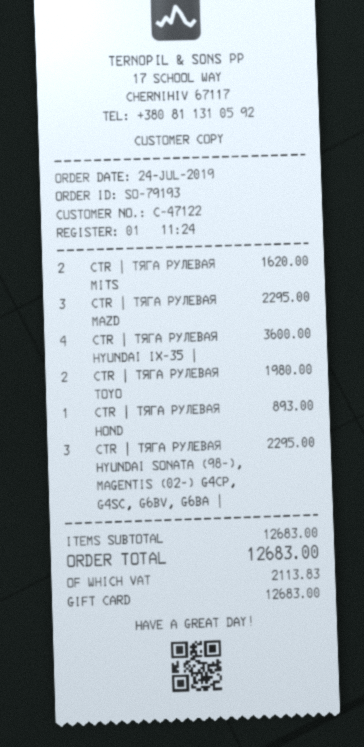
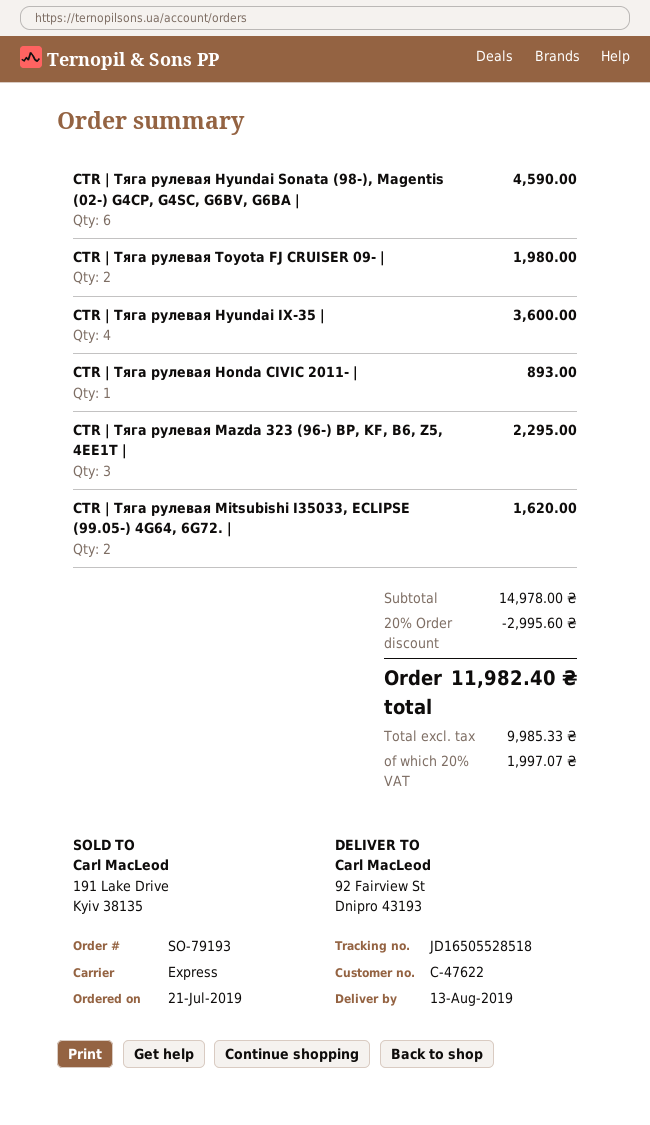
order date: 2019-07-24 -> 2019-07-21
customer number: C-47122 -> C-47622
CTR | ТЯГА РУЛЕВАЯ HYUNDAI SONATA (98-), MAGENTIS (02-) G4CP, G4SC, G6BV, G6BA |: 3 for 2295.00 -> 6 for 4590.00
subtotal: 12683.00 -> 14978.00
discount: none -> 20% = 2995.60
tax: 2113.83 -> 1997.07
total: 12683.00 -> 11982.40

